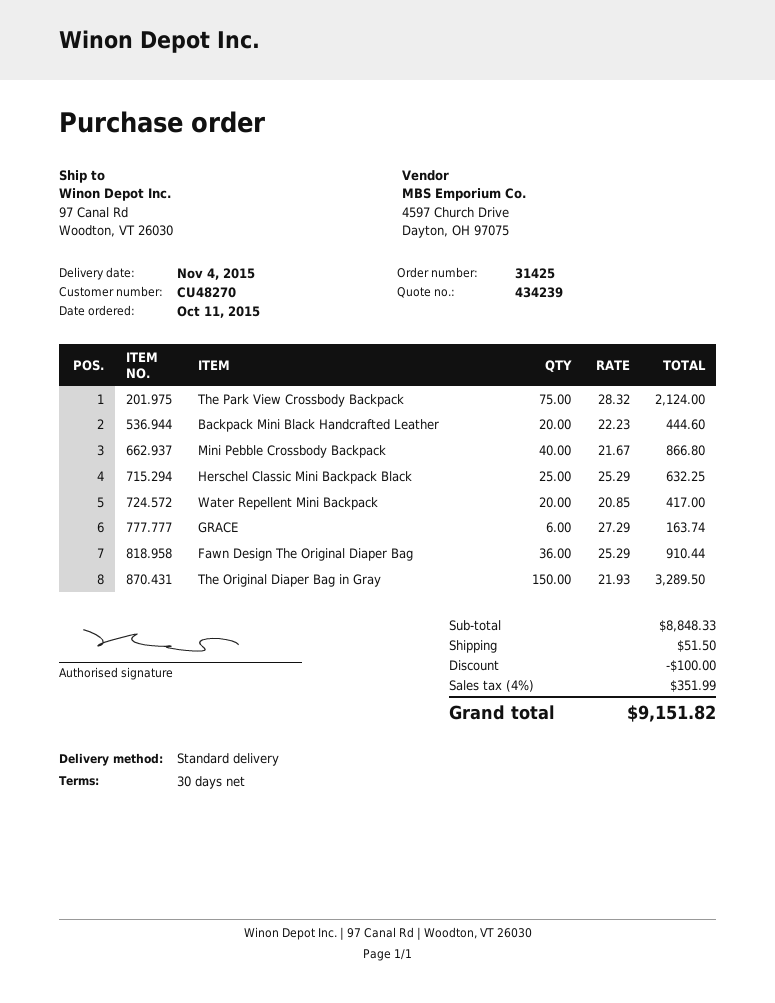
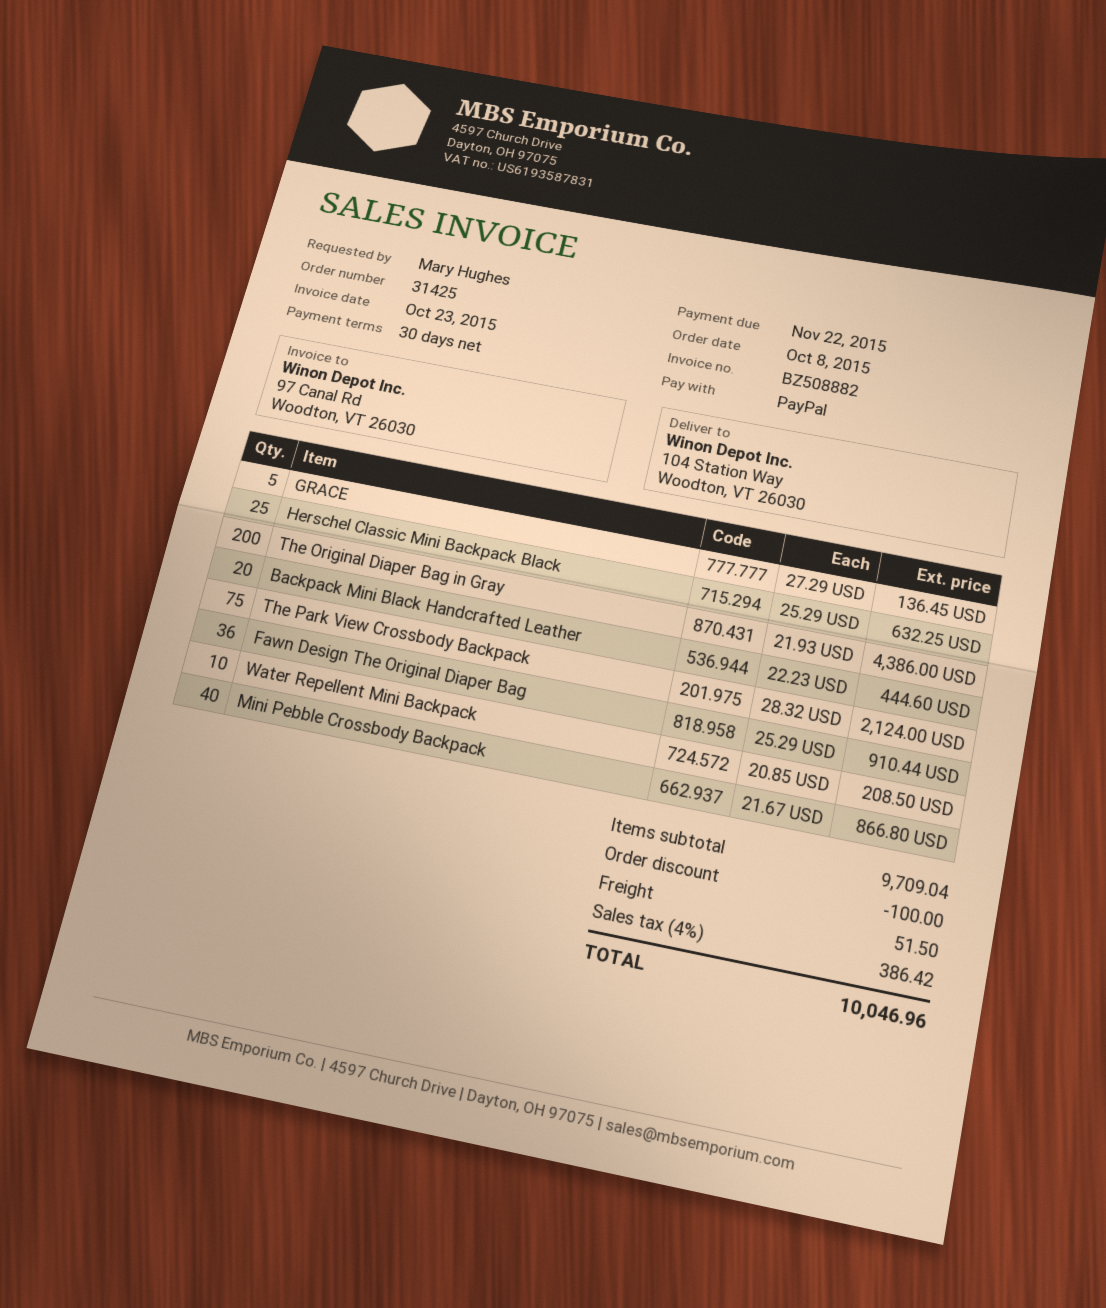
order date: 2015-10-11 -> 2015-10-08
ship to: 97 Canal Rd, Woodton, VT 26030 -> 104 Station Way, Woodton, VT 26030
Water Repellent Mini Backpack: 20 x 20.85 = 417.00 -> 10 x 20.85 = 208.50
GRACE: 6 x 27.29 = 163.74 -> 5 x 27.29 = 136.45
The Original Diaper Bag in Gray: 150 x 21.93 = 3289.50 -> 200 x 21.93 = 4386.00
subtotal: 8848.33 -> 9709.04
tax: 4% = 351.99 -> 4% = 386.42
total: 9151.82 -> 10046.96

